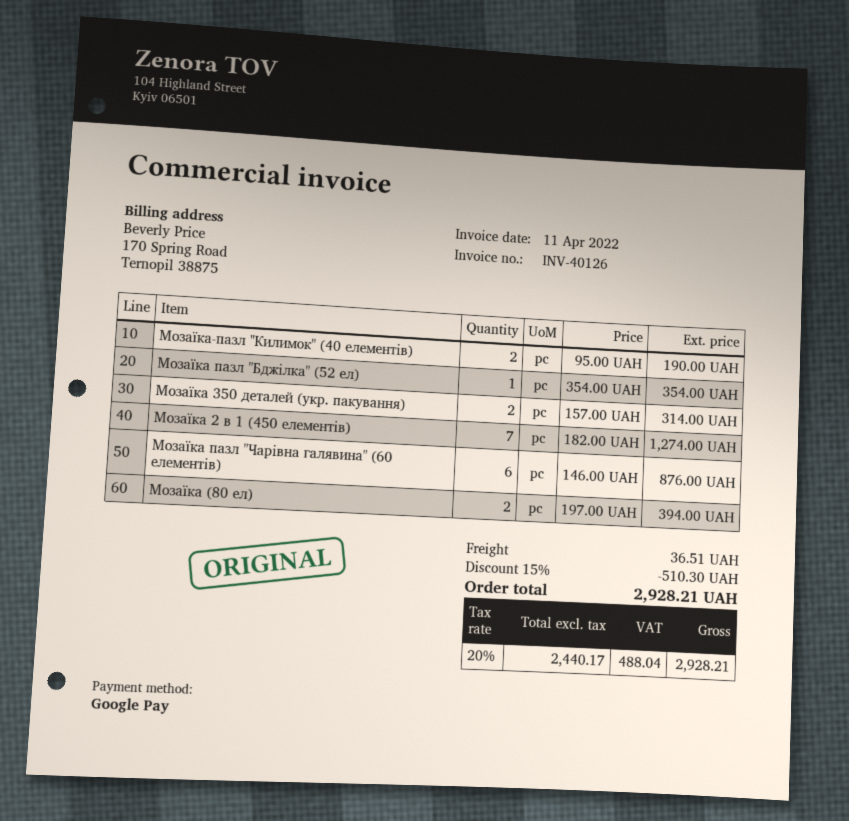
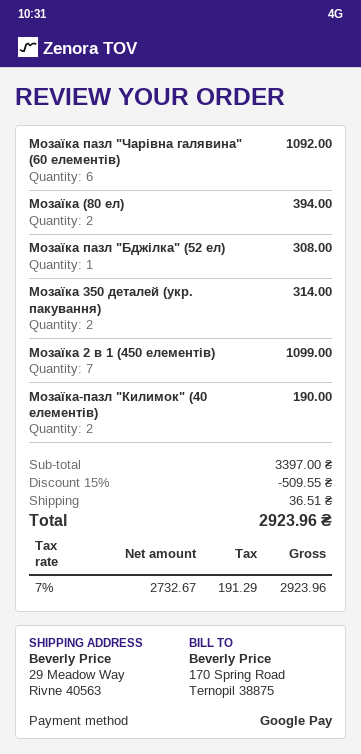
Мозаїка пазл "Бджілка" (52 ел): 1 for 354.00 -> 1 for 308.00
Мозаїка 2 в 1 (450 елементів): 7 for 1274.00 -> 7 for 1099.00
Мозаїка пазл "Чарівна галявина" (60 елементів): 6 for 876.00 -> 6 for 1092.00
discount: 15% = 510.30 -> 15% = 509.55
net: 2440.17 -> 2732.67
tax: 20% = 488.04 -> 7% = 191.29
total: 2928.21 -> 2923.96

